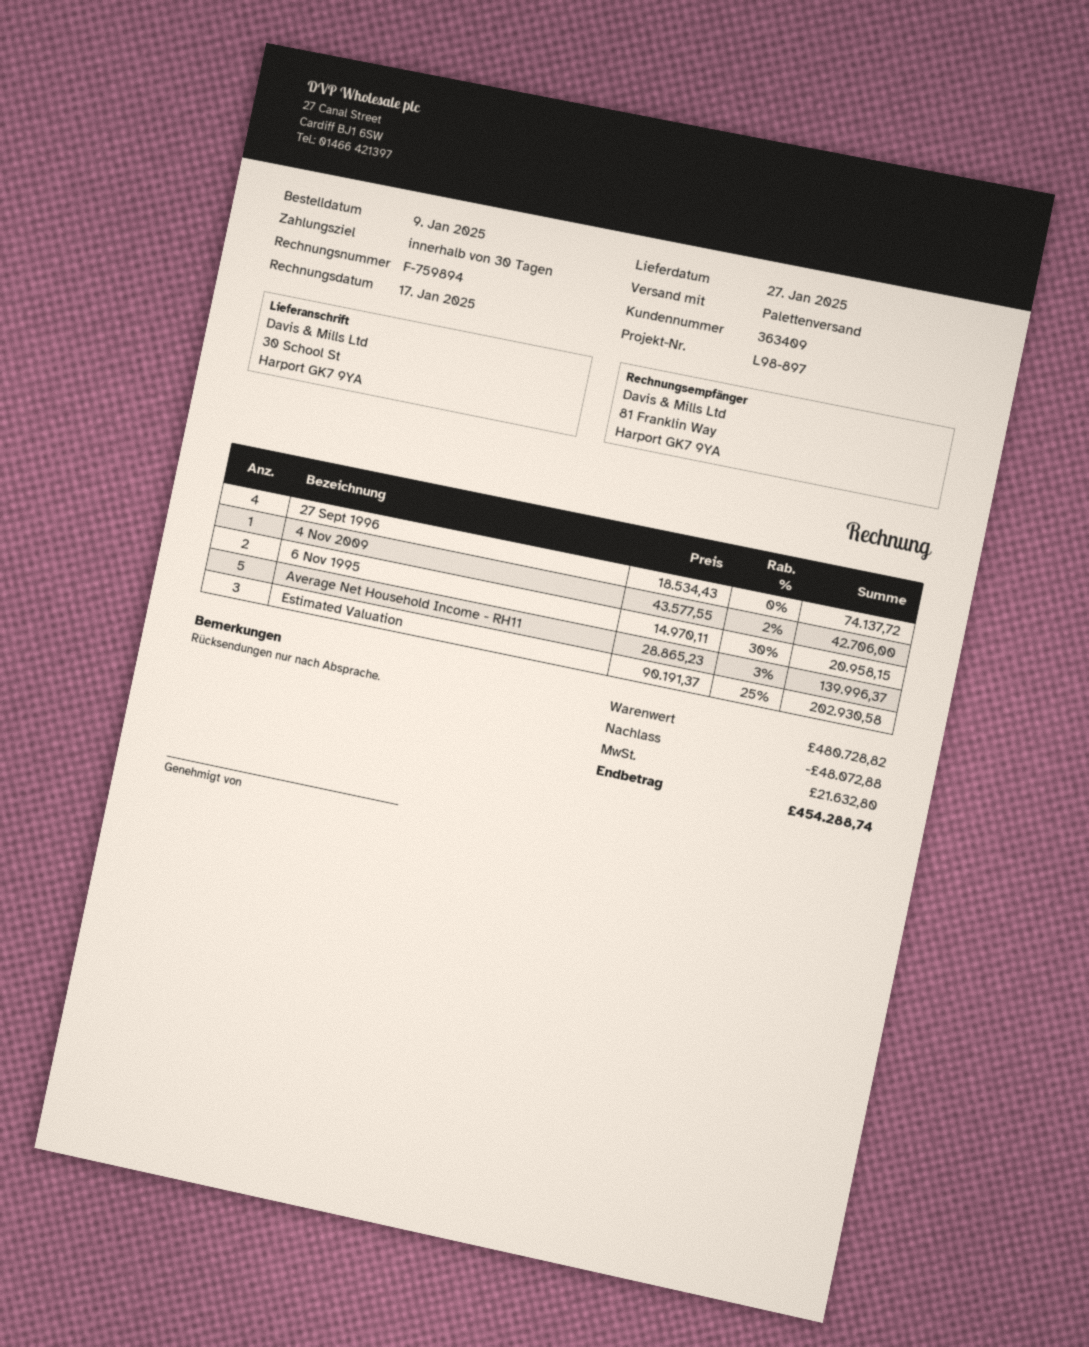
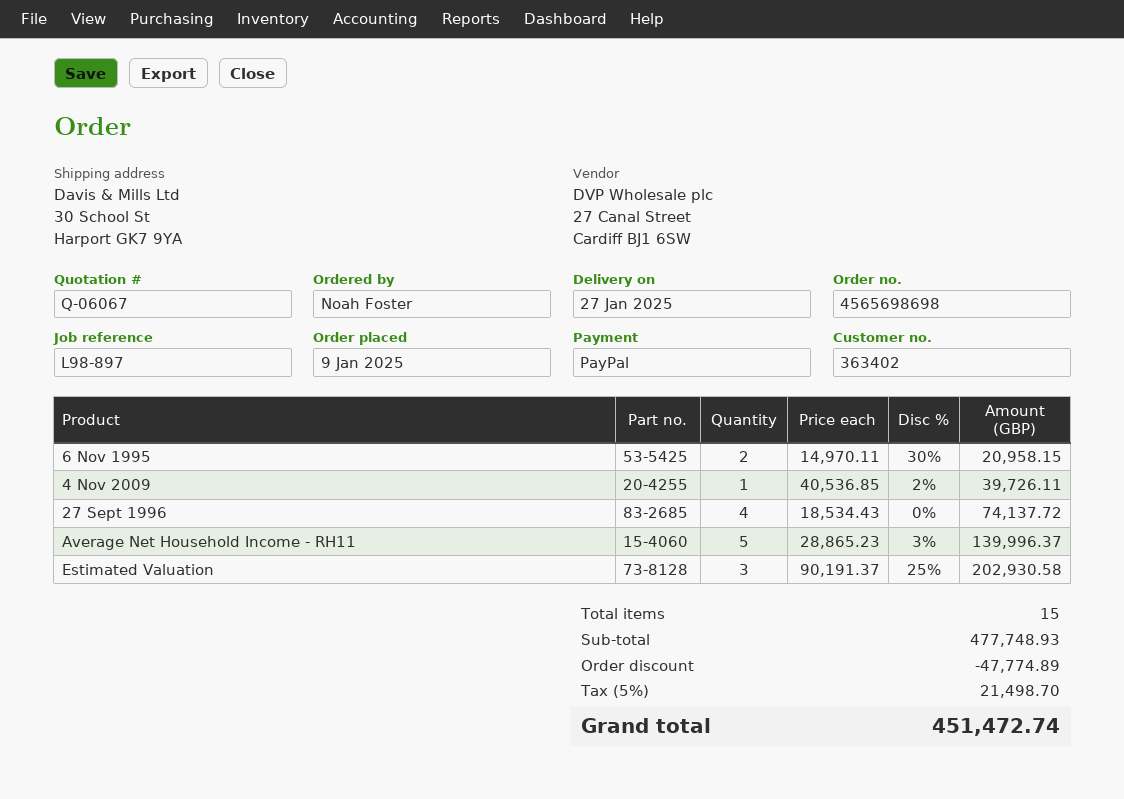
customer number: 363409 -> 363402
4 Nov 2009: 1 x 43577.55 - 2% = 42706.00 -> 1 x 40536.85 - 2% = 39726.11
subtotal: 480728.82 -> 477748.93
discount: 48072.88 -> 47774.89
tax: 21632.80 -> 21498.70
total: 454288.74 -> 451472.74

